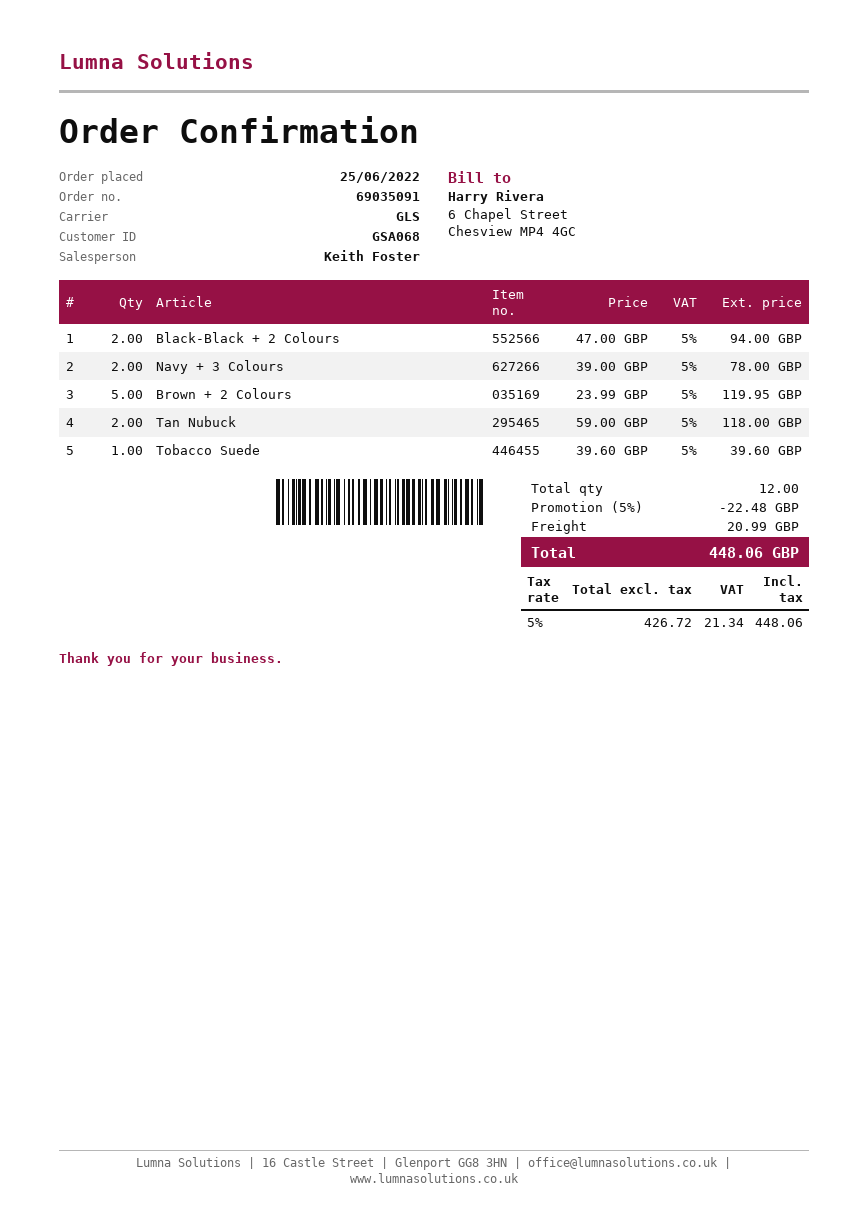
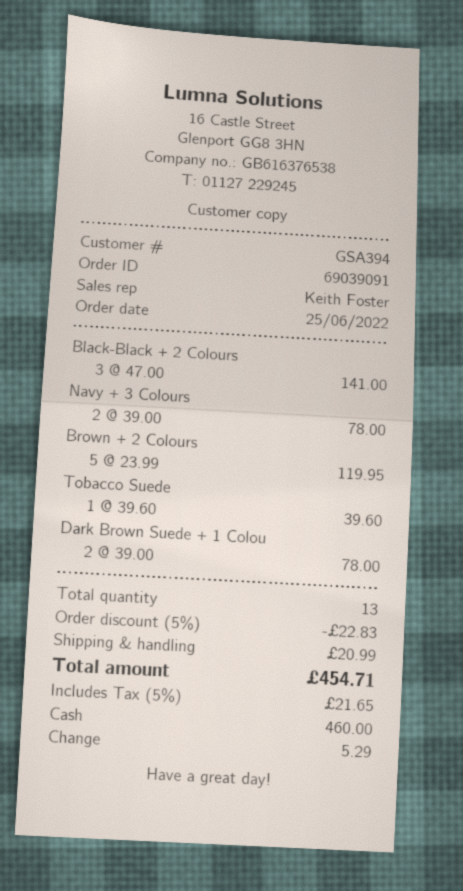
order number: 69035091 -> 69039091
customer number: GSA068 -> GSA394
Black-Black + 2 Colours: 2 x 47.00 = 94.00 -> 3 x 47.00 = 141.00
Tan Nubuck: 2 x 59.00 = 118.00 -> none
Dark Brown Suede + 1 Colou: none -> 2 x 39.00 = 78.00
total quantity: 12 -> 13
discount: 5% = 22.48 -> 5% = 22.83
tax: 5% = 21.34 -> 5% = 21.65
total: 448.06 -> 454.71

